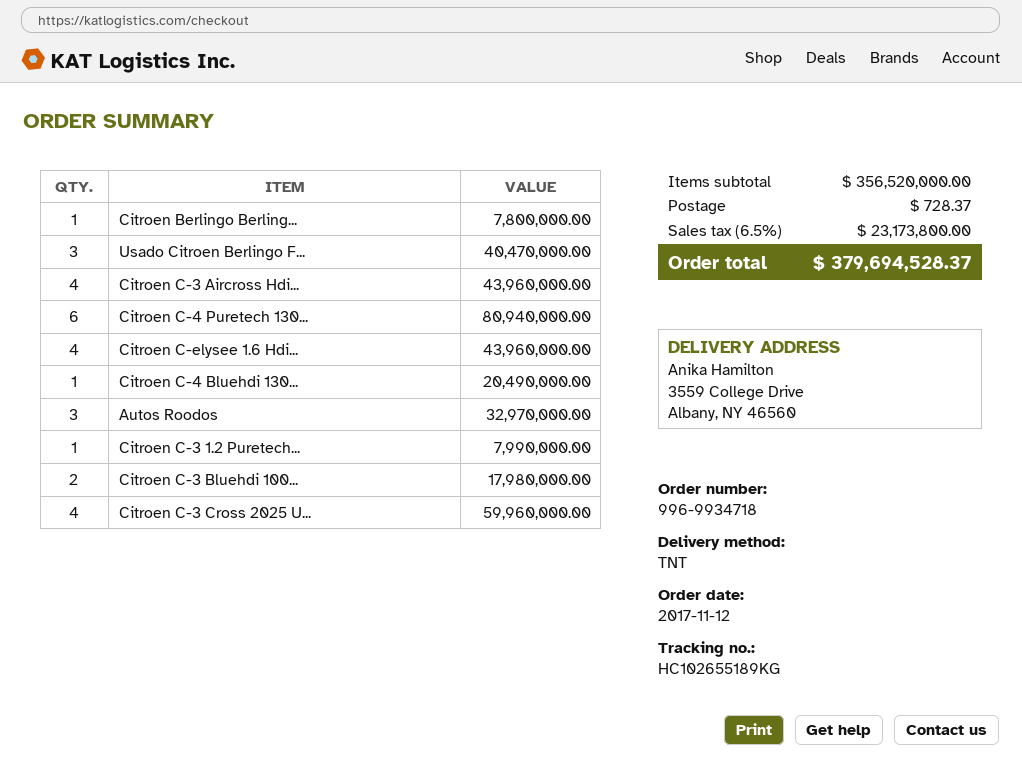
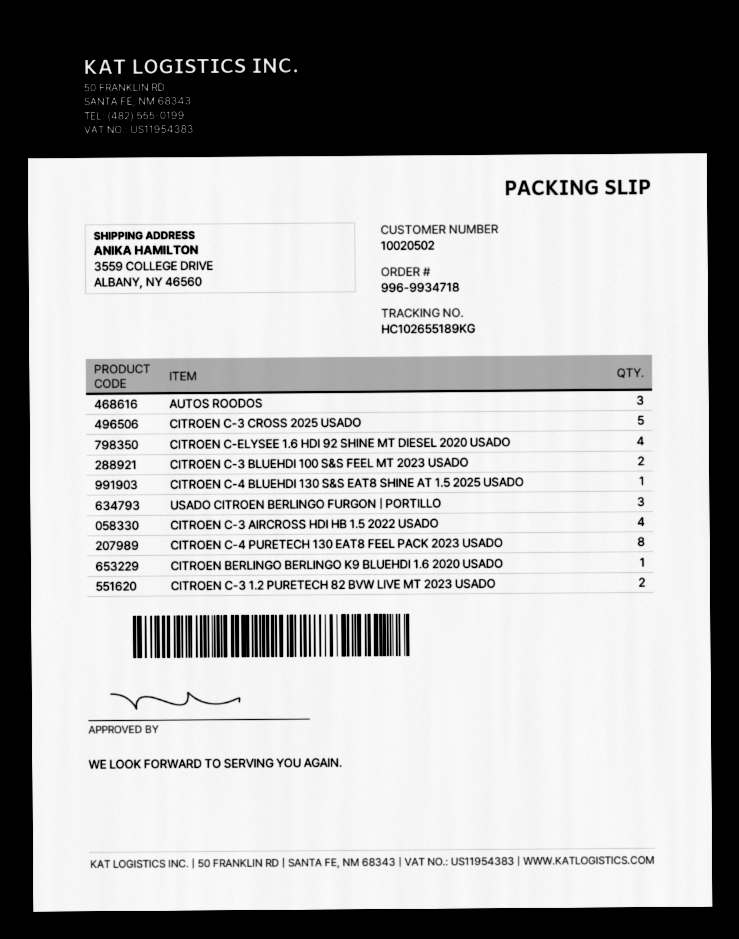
Citroen C-4 Puretech 130...: 6 -> 8
Citroen C-3 1.2 Puretech...: 1 -> 2
Citroen C-3 Cross 2025 U...: 4 -> 5

